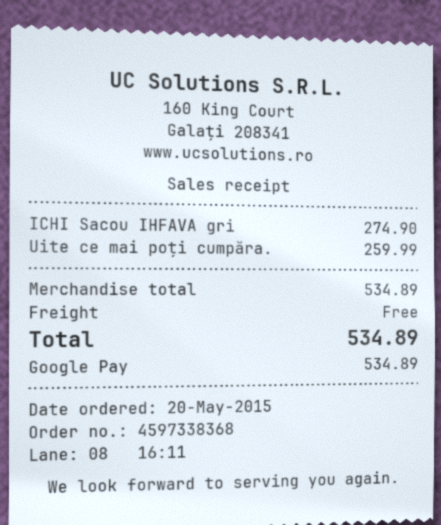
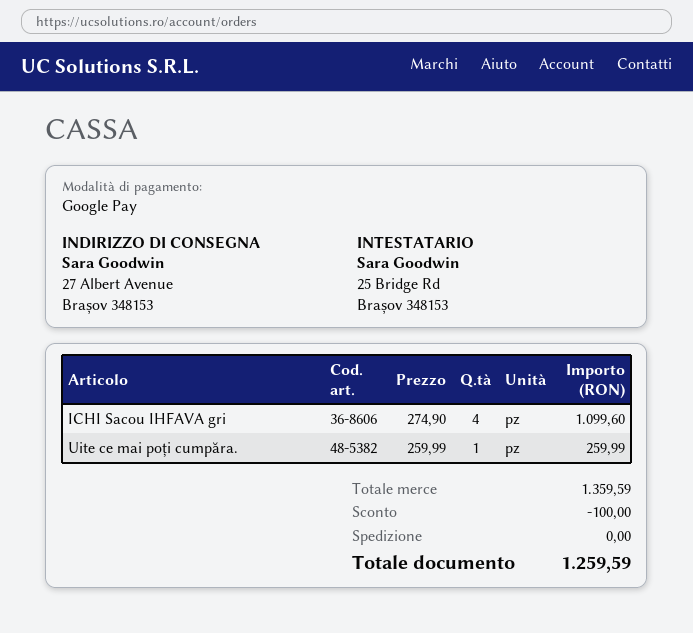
ICHI Sacou IHFAVA gri: 1 for 274.90 -> 4 for 1099.60
subtotal: 534.89 -> 1359.59
discount: none -> 100.00
total: 534.89 -> 1259.59

